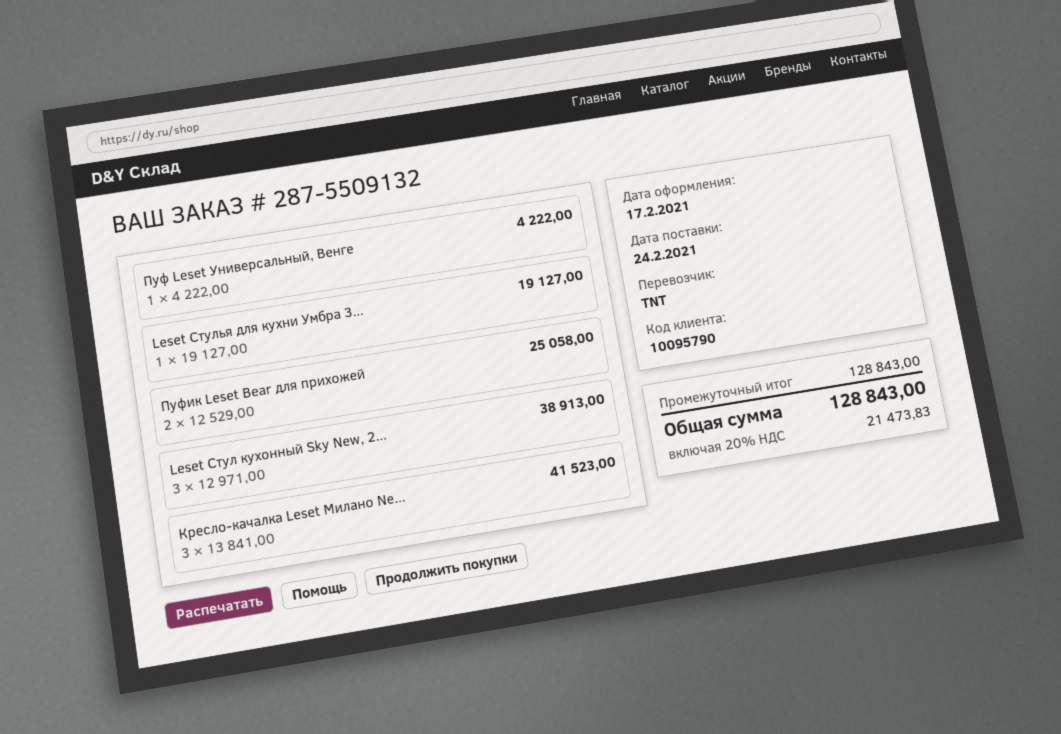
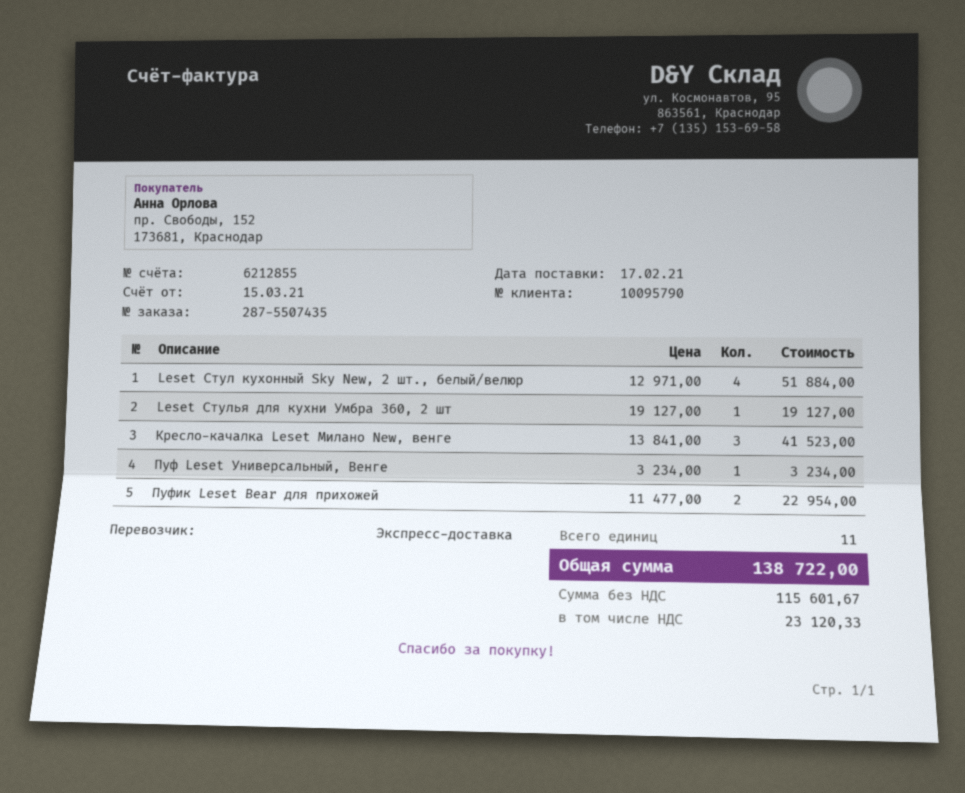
order number: 287-5509132 -> 287-5507435
delivery date: 2021-02-24 -> 2021-02-17
shipping method: TNT -> express
Пуф Leset Универсальный, Венге: 1 x 4222.00 = 4222.00 -> 1 x 3234.00 = 3234.00
Пуфик Leset Bear для прихожей: 2 x 12529.00 = 25058.00 -> 2 x 11477.00 = 22954.00
Leset Стул кухонный Sky New, 2...: 3 x 12971.00 = 38913.00 -> 4 x 12971.00 = 51884.00
tax: 21473.83 -> 23120.33
total: 128843.00 -> 138722.00

